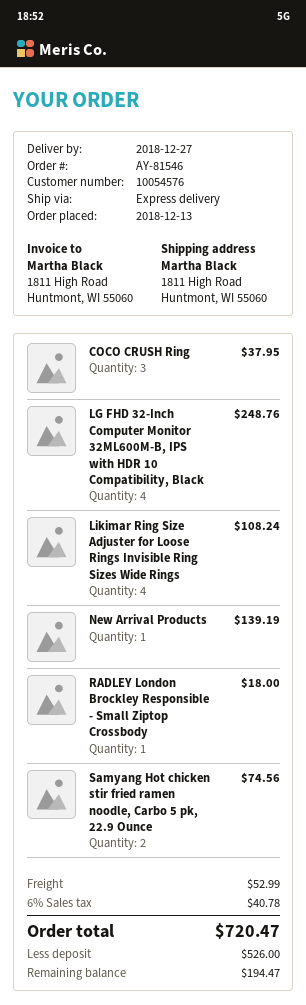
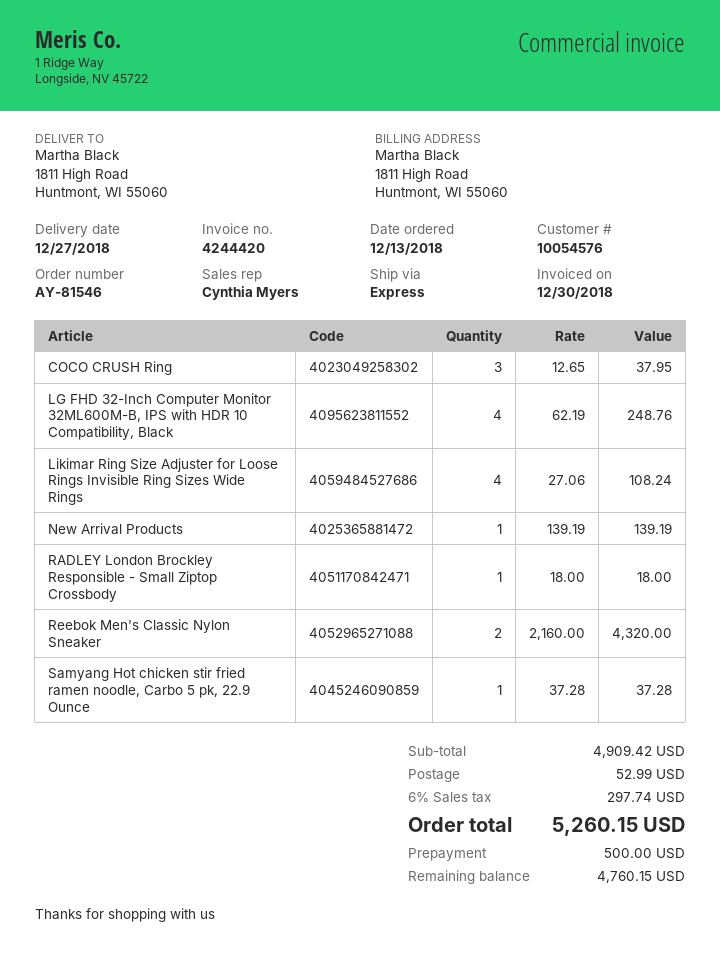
Samyang Hot chicken stir fried ramen noodle, Carbo 5 pk, 22.9 Ounce: 2 for 74.56 -> 1 for 37.28
Reebok Men's Classic Nylon Sneaker: none -> 2 for 4320.00
tax: 6% = 40.78 -> 6% = 297.74
total: 720.47 -> 5260.15
deposit: 526.00 -> 500.00
balance: 194.47 -> 4760.15

